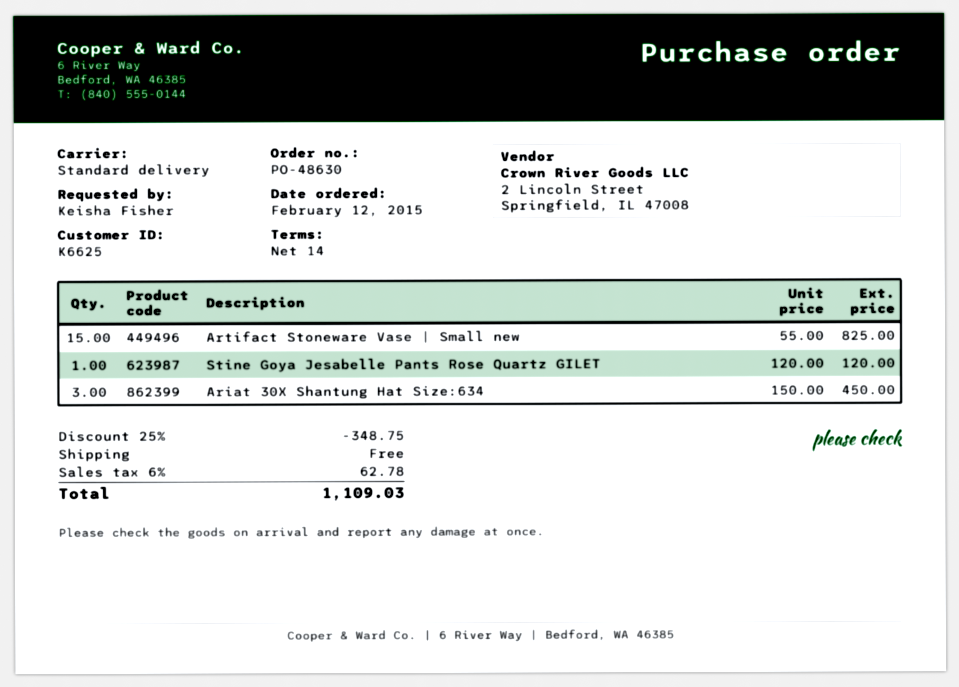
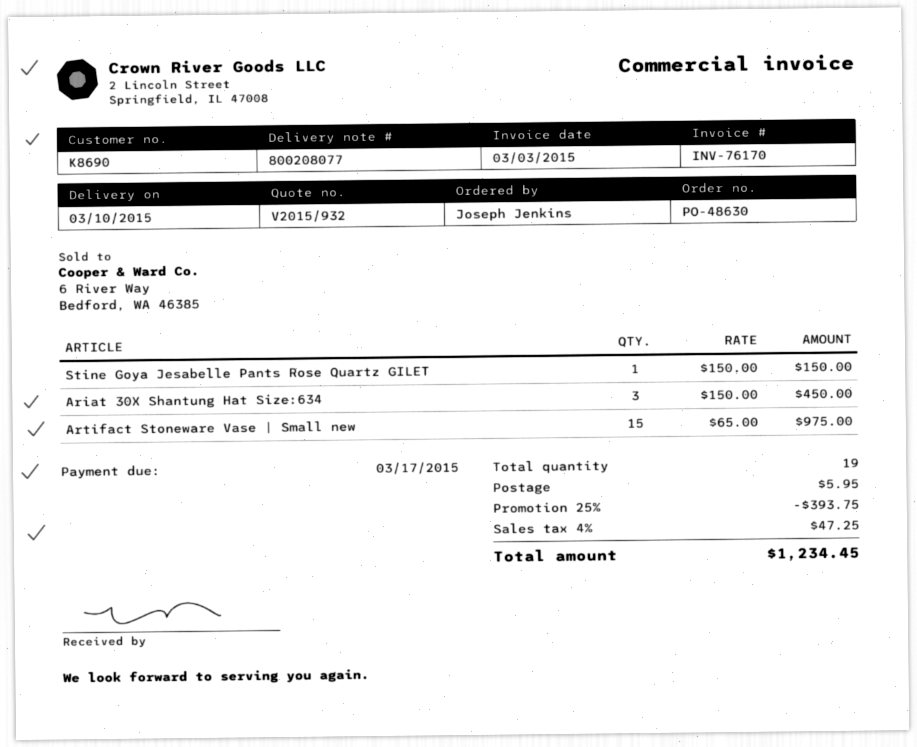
customer number: K6625 -> K8690
ordered by: Keisha Fisher -> Joseph Jenkins
Artifact Stoneware Vase | Small new: 15 x 55.00 = 825.00 -> 15 x 65.00 = 975.00
Stine Goya Jesabelle Pants Rose Quartz GILET: 1 x 120.00 = 120.00 -> 1 x 150.00 = 150.00
discount: 25% = 348.75 -> 25% = 393.75
shipping: 0.00 -> 5.95
tax: 6% = 62.78 -> 4% = 47.25
total: 1109.03 -> 1234.45

